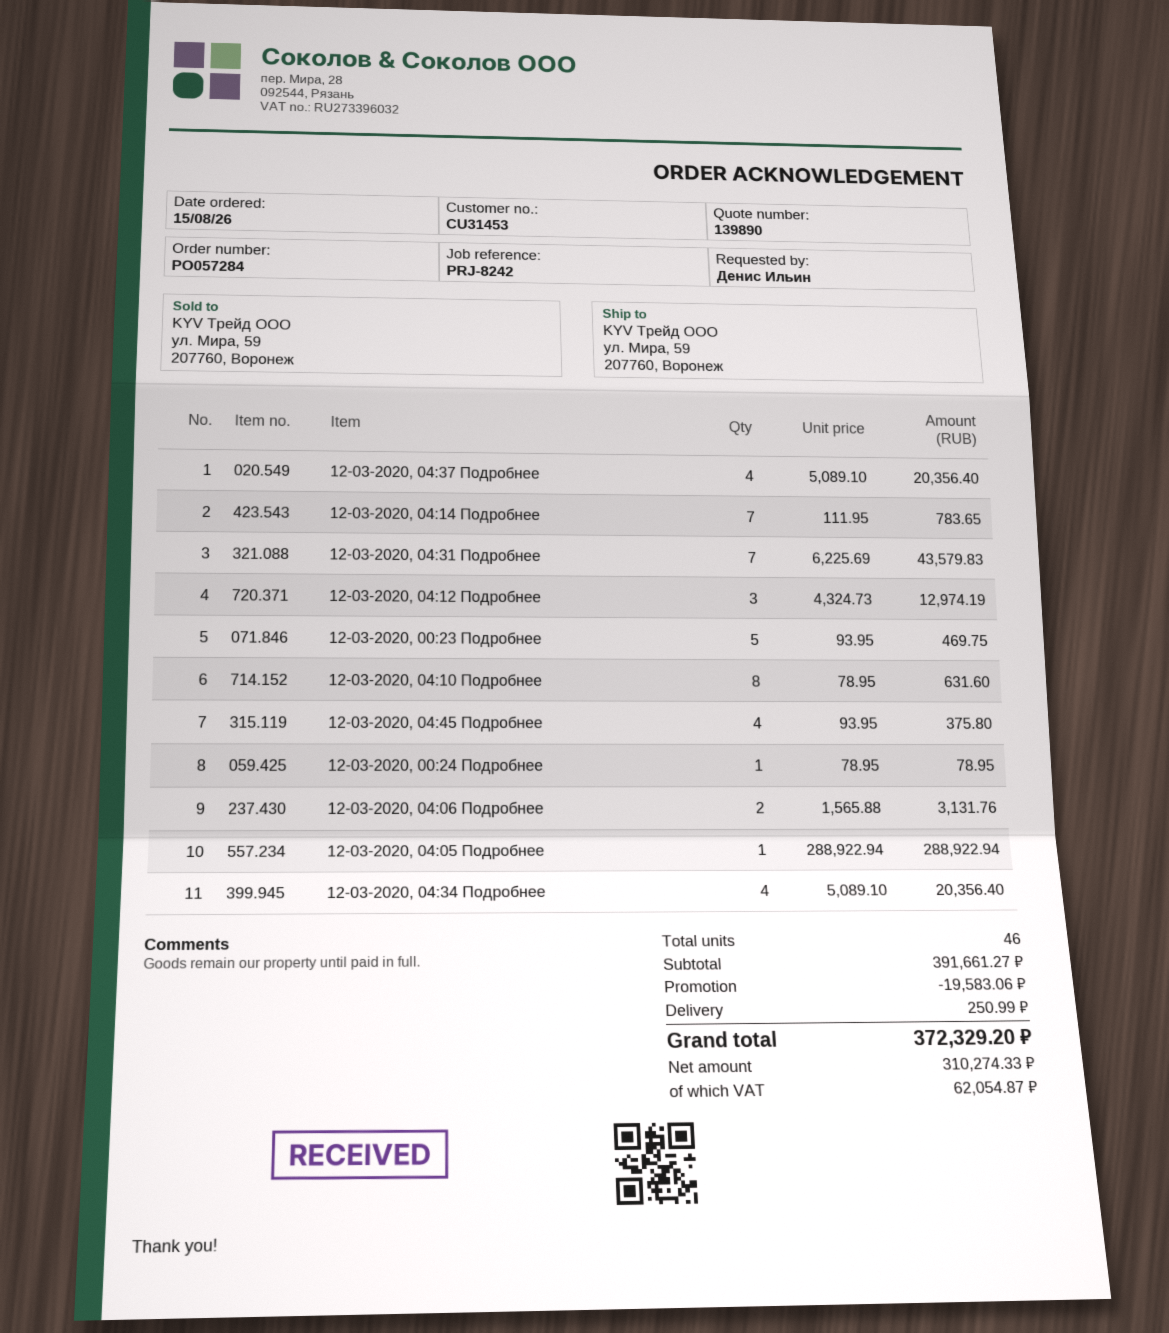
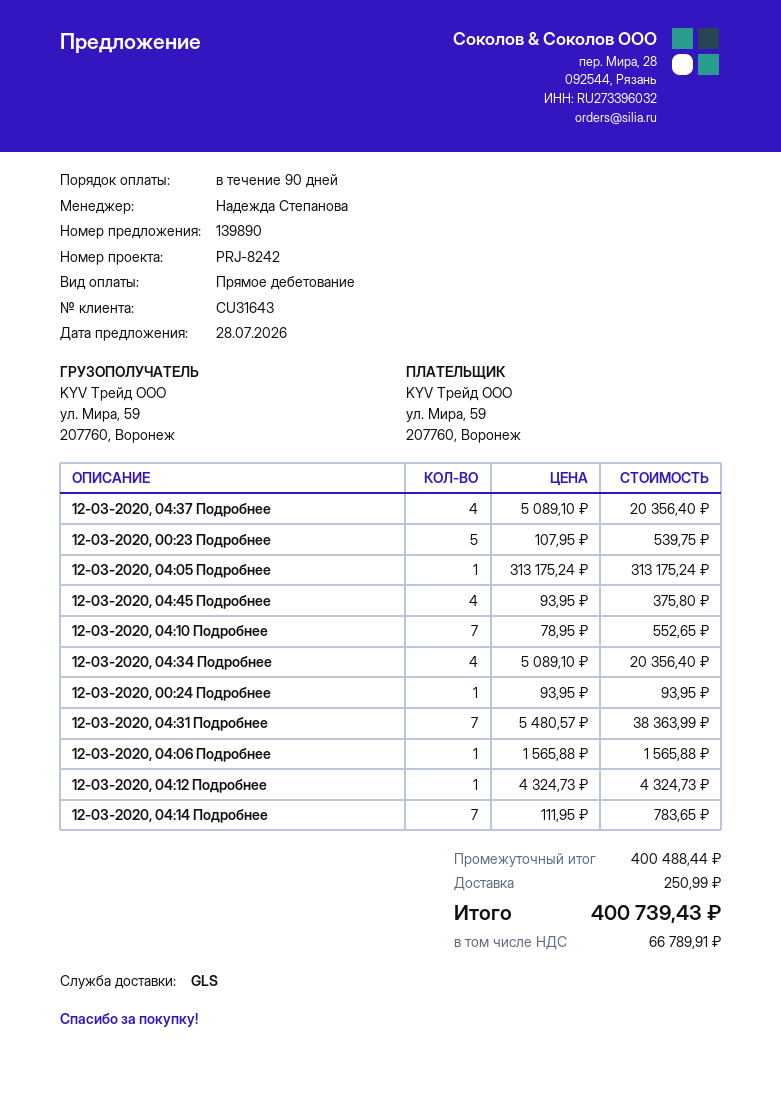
customer number: CU31453 -> CU31643
12-03-2020, 04:31 Подробнее: 7 x 6225.69 = 43579.83 -> 7 x 5480.57 = 38363.99
12-03-2020, 04:12 Подробнее: 3 x 4324.73 = 12974.19 -> 1 x 4324.73 = 4324.73
12-03-2020, 00:23 Подробнее: 5 x 93.95 = 469.75 -> 5 x 107.95 = 539.75
12-03-2020, 04:10 Подробнее: 8 x 78.95 = 631.60 -> 7 x 78.95 = 552.65
12-03-2020, 00:24 Подробнее: 1 x 78.95 = 78.95 -> 1 x 93.95 = 93.95
12-03-2020, 04:06 Подробнее: 2 x 1565.88 = 3131.76 -> 1 x 1565.88 = 1565.88
12-03-2020, 04:05 Подробнее: 1 x 288922.94 = 288922.94 -> 1 x 313175.24 = 313175.24
subtotal: 391661.27 -> 400488.44
discount: 19583.06 -> none
tax: 62054.87 -> 66789.91
total: 372329.20 -> 400739.43

